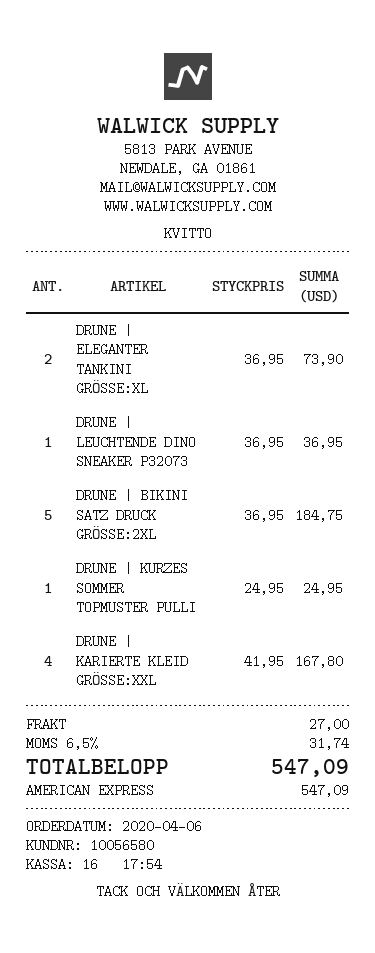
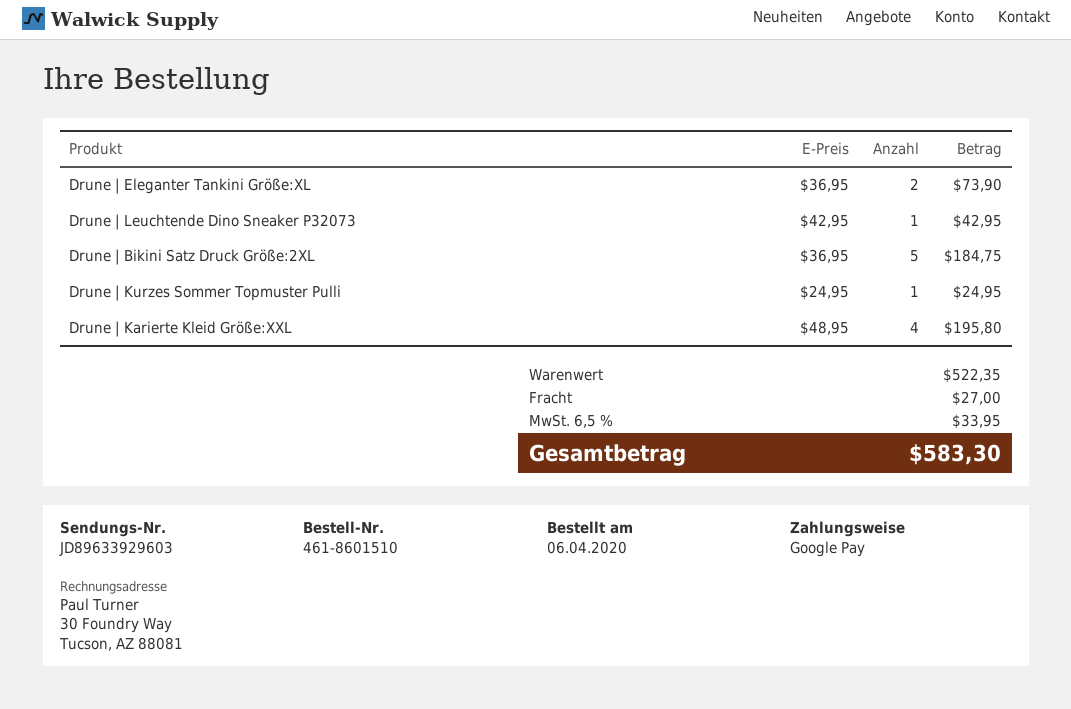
payment method: American Express -> Google Pay
DRUNE | LEUCHTENDE DINO SNEAKER P32073: 1 x 36.95 = 36.95 -> 1 x 42.95 = 42.95
DRUNE | KARIERTE KLEID GRÖSSE:XXL: 4 x 41.95 = 167.80 -> 4 x 48.95 = 195.80
tax: 6.5% = 31.74 -> 6.5% = 33.95
total: 547.09 -> 583.30

